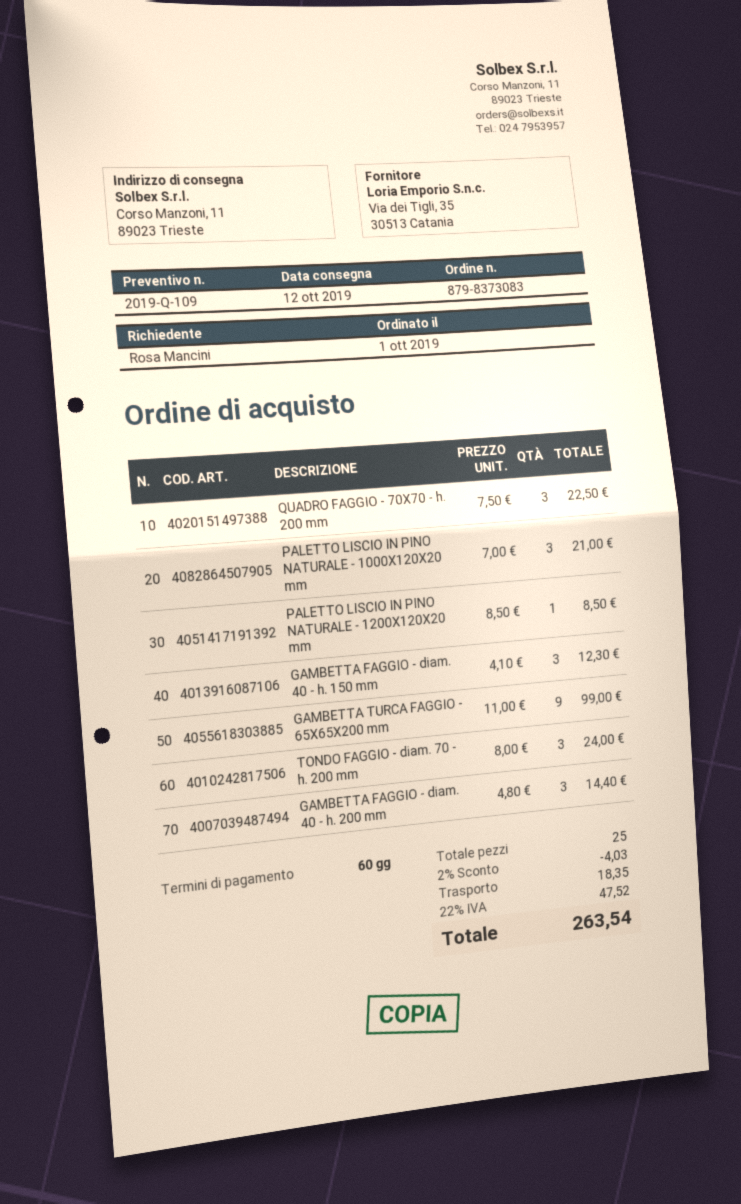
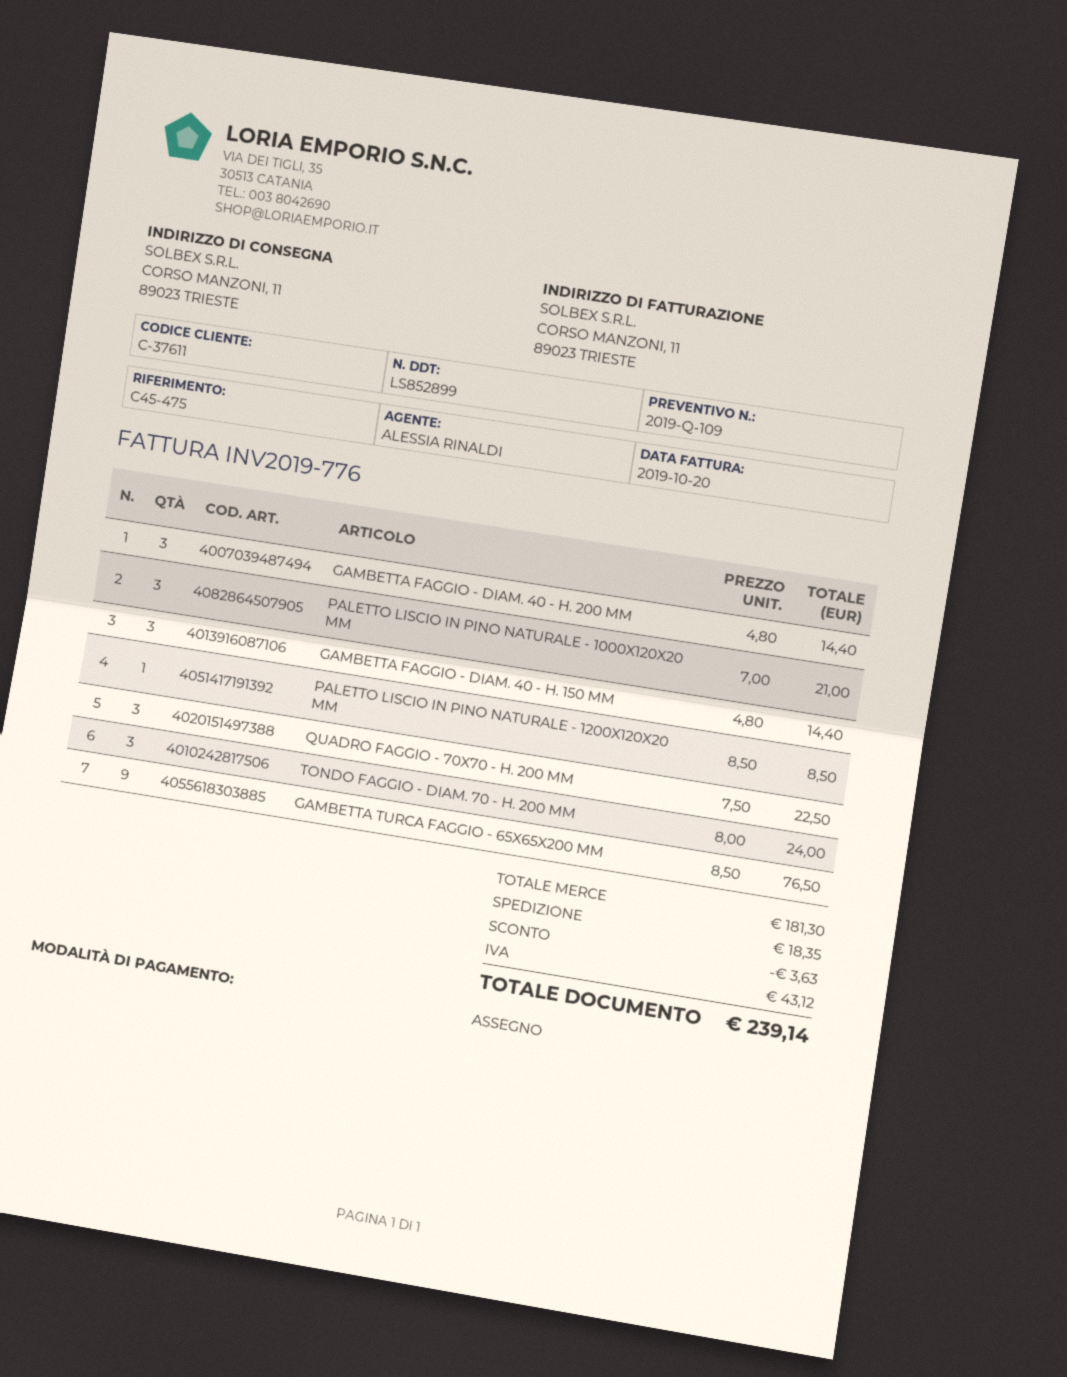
GAMBETTA FAGGIO - diam. 40 - h. 150 mm: 3 x 4.10 = 12.30 -> 3 x 4.80 = 14.40
GAMBETTA TURCA FAGGIO - 65X65X200 mm: 9 x 11.00 = 99.00 -> 9 x 8.50 = 76.50
discount: 4.03 -> 3.63
tax: 47.52 -> 43.12
total: 263.54 -> 239.14

